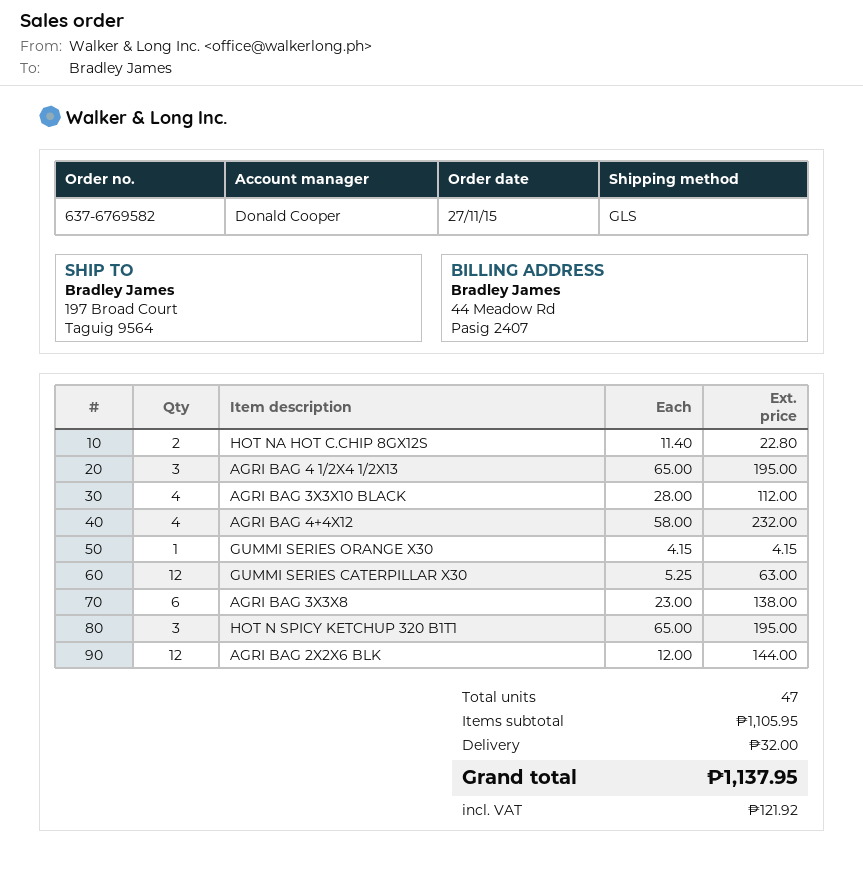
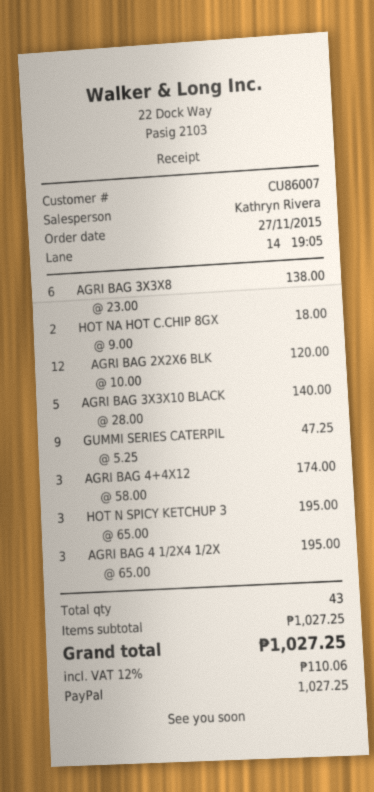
sales rep: Donald Cooper -> Kathryn Rivera
HOT NA HOT C.CHIP 8GX12S: 2 x 11.40 = 22.80 -> 2 x 9.00 = 18.00
AGRI BAG 3X3X10 BLACK: 4 x 28.00 = 112.00 -> 5 x 28.00 = 140.00
AGRI BAG 4+4X12: 4 x 58.00 = 232.00 -> 3 x 58.00 = 174.00
GUMMI SERIES ORANGE X30: 1 x 4.15 = 4.15 -> none
GUMMI SERIES CATERPILLAR X30: 12 x 5.25 = 63.00 -> 9 x 5.25 = 47.25
AGRI BAG 2X2X6 BLK: 12 x 12.00 = 144.00 -> 12 x 10.00 = 120.00
total quantity: 47 -> 43
subtotal: 1105.95 -> 1027.25
shipping: 32.00 -> none
tax: 121.92 -> 110.06
total: 1137.95 -> 1027.25

